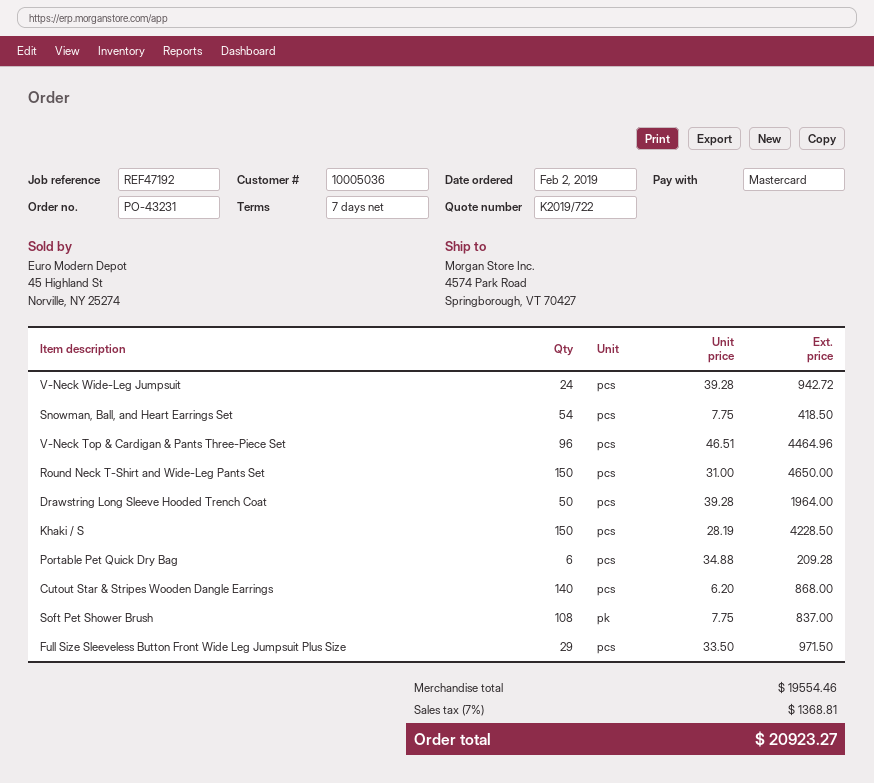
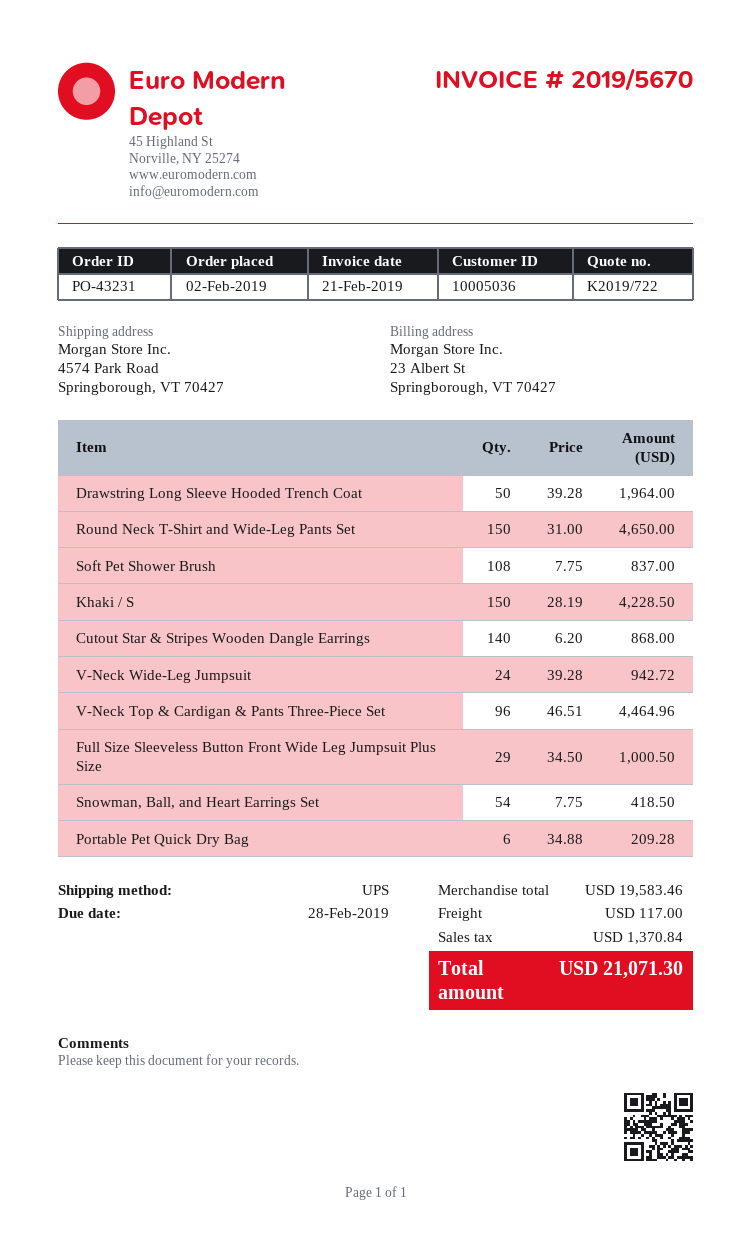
Full Size Sleeveless Button Front Wide Leg Jumpsuit Plus Size: 29 x 33.50 = 971.50 -> 29 x 34.50 = 1000.50
subtotal: 19554.46 -> 19583.46
shipping: none -> 117.00
tax: 1368.81 -> 1370.84
total: 20923.27 -> 21071.30

